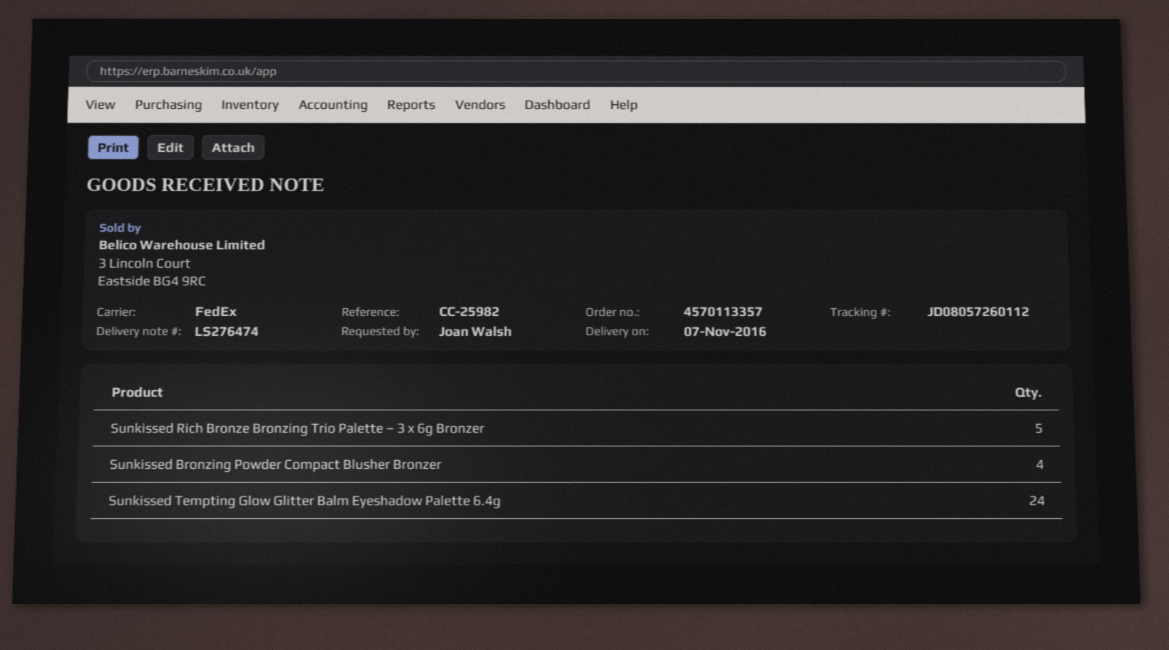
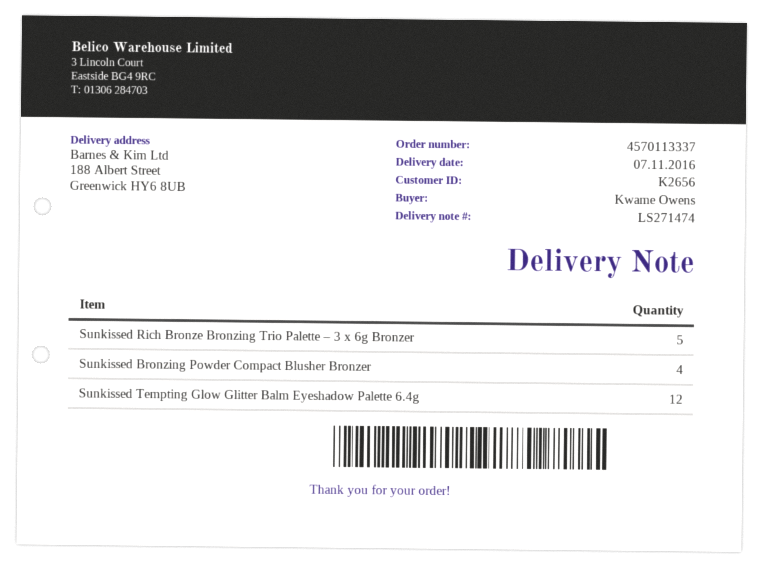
order number: 4570113357 -> 4570113337
delivery note number: LS276474 -> LS271474
ordered by: Joan Walsh -> Kwame Owens
Sunkissed Tempting Glow Glitter Balm Eyeshadow Palette 6.4g: 24 -> 12

